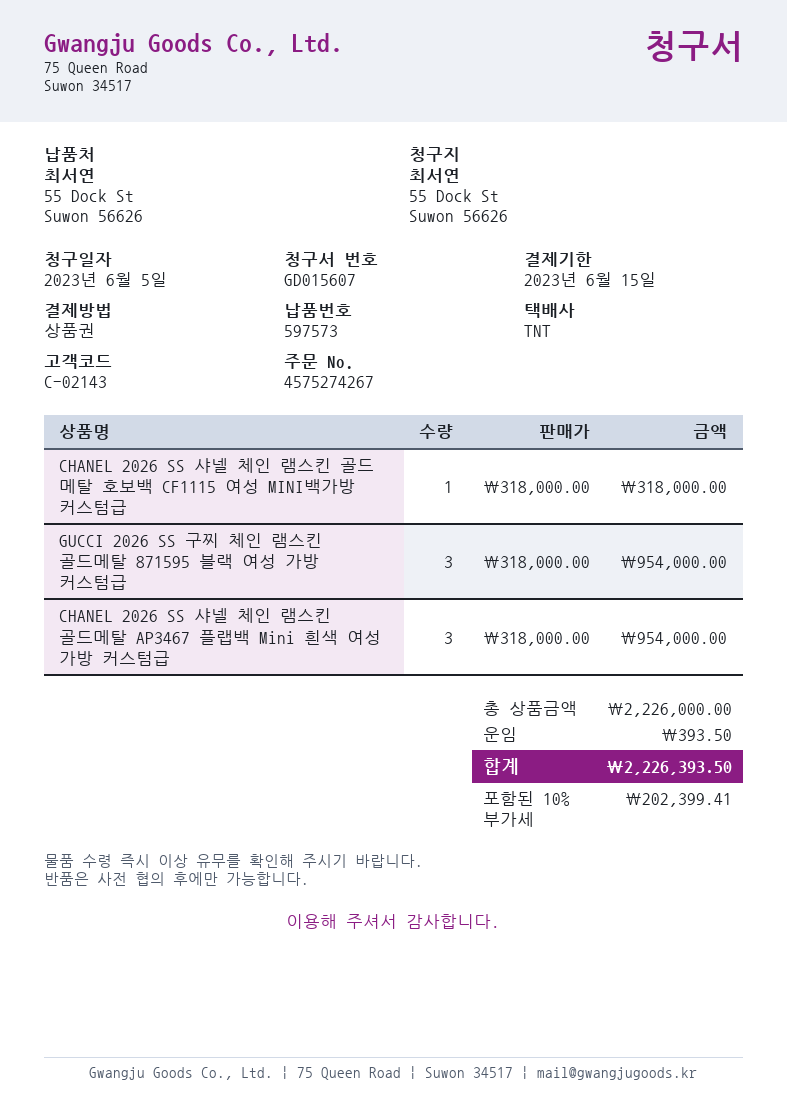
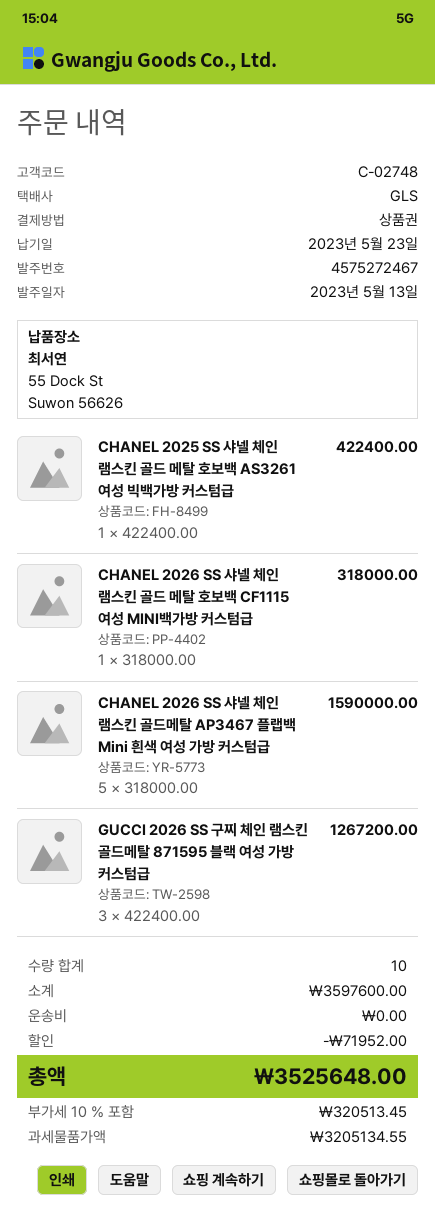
order number: 4575274267 -> 4575272467
customer number: C-02143 -> C-02748
shipping method: TNT -> GLS
GUCCI 2026 SS 구찌 체인 램스킨 골드메탈 871595 블랙 여성 가방 커스텀급: 3 x 318000.00 = 954000.00 -> 3 x 422400.00 = 1267200.00
CHANEL 2026 SS 샤넬 체인 램스킨 골드메탈 AP3467 플랩백 Mini 흰색 여성 가방 커스텀급: 3 x 318000.00 = 954000.00 -> 5 x 318000.00 = 1590000.00
CHANEL 2025 SS 샤넬 체인 램스킨 골드 메탈 호보백 AS3261 여성 빅백가방 커스텀급: none -> 1 x 422400.00 = 422400.00
subtotal: 2226000.00 -> 3597600.00
discount: none -> 71952.00
shipping: 393.50 -> 0.00
tax: 10% = 202399.41 -> 10% = 320513.45
total: 2226393.50 -> 3525648.00

